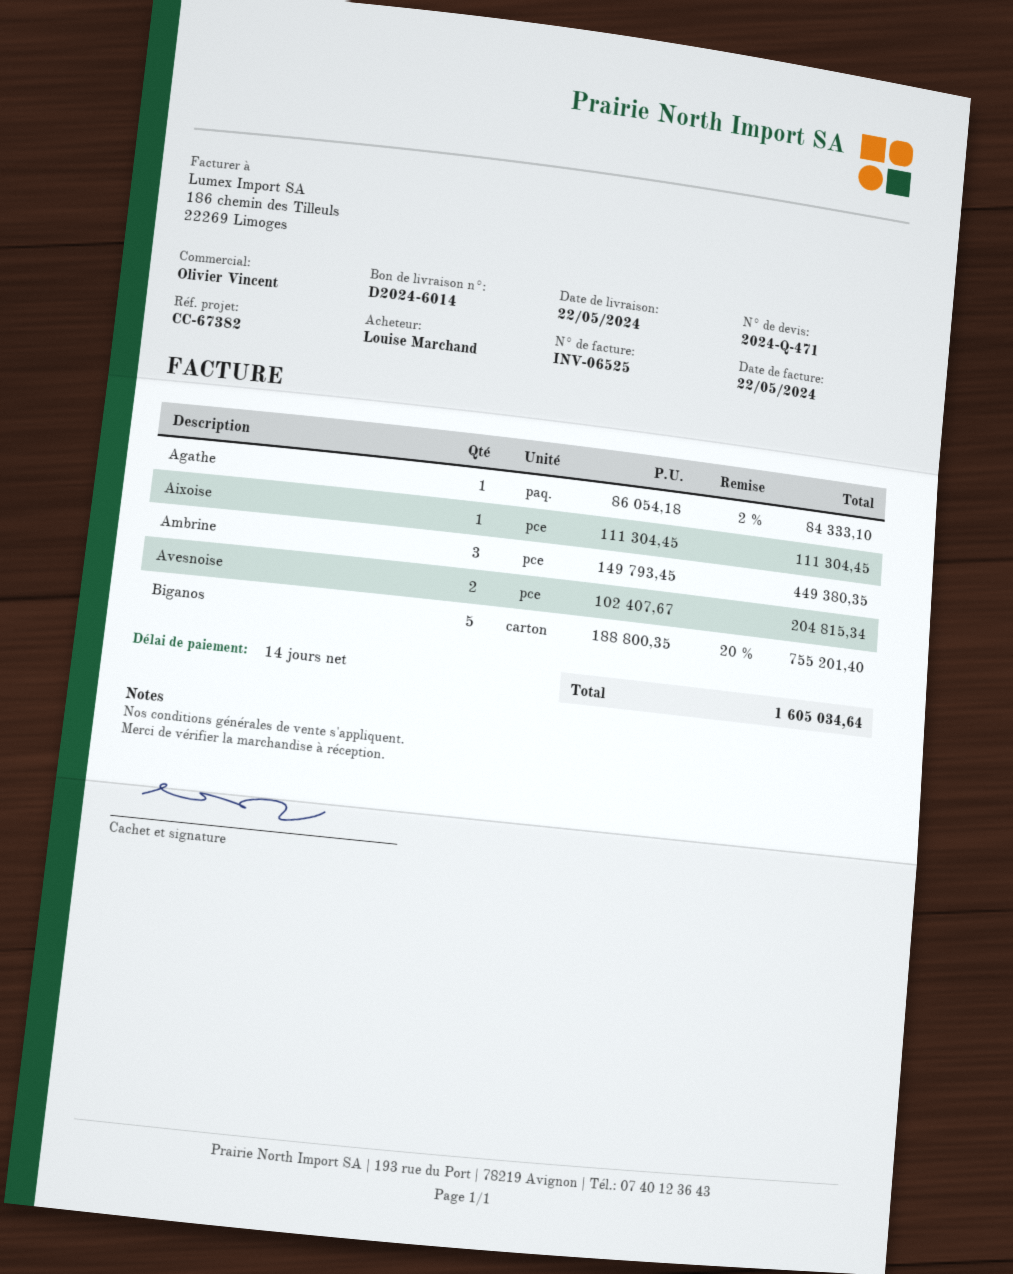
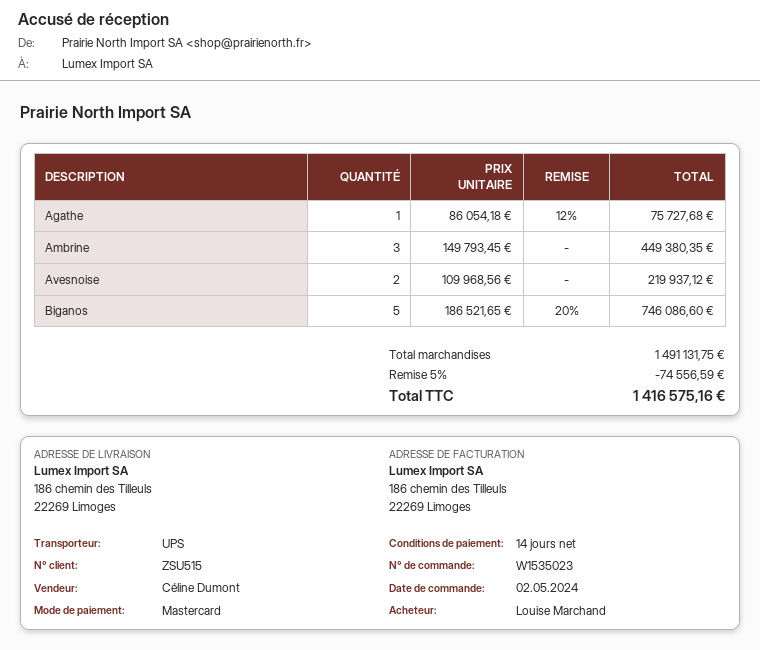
sales rep: Olivier Vincent -> Céline Dumont
Agathe: 1 x 86054.18 - 2% = 84333.10 -> 1 x 86054.18 - 12% = 75727.68
Aixoise: 1 x 111304.45 = 111304.45 -> none
Avesnoise: 2 x 102407.67 = 204815.34 -> 2 x 109968.56 = 219937.12
Biganos: 5 x 188800.35 - 20% = 755201.40 -> 5 x 186521.65 - 20% = 746086.60
discount: none -> 5% = 74556.59
total: 1605034.64 -> 1416575.16

